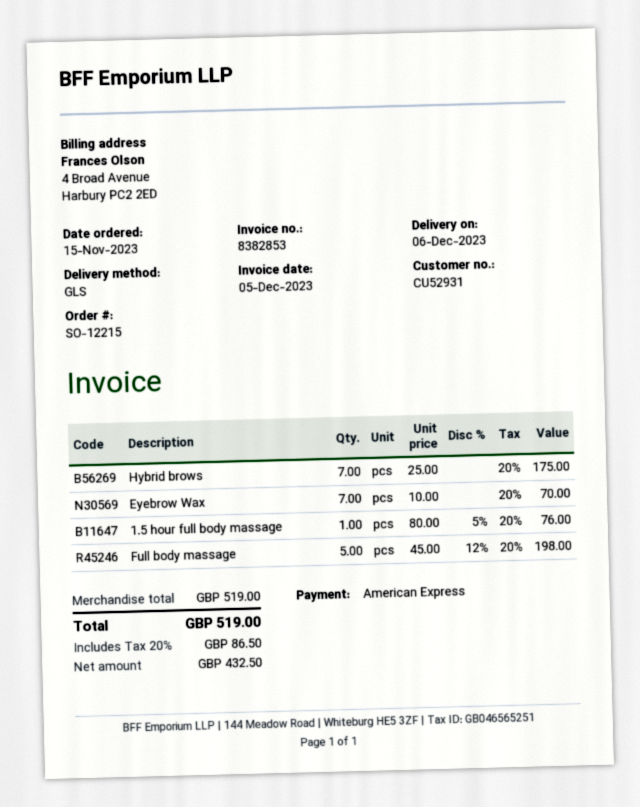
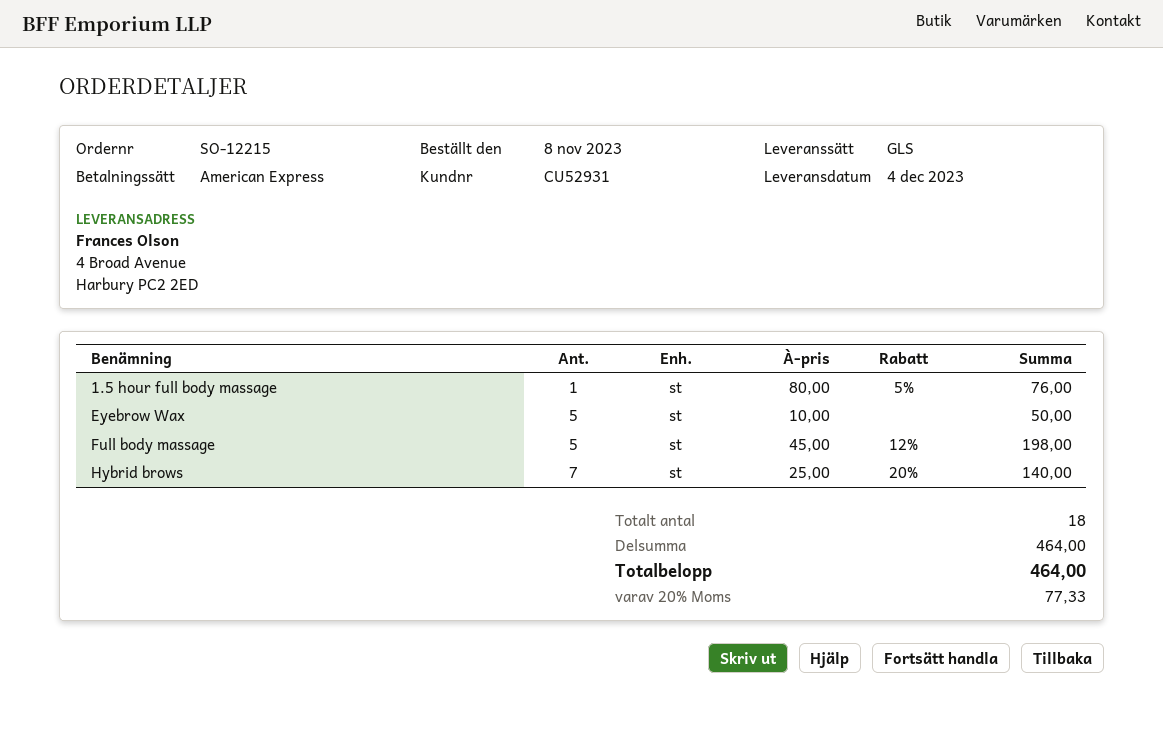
order date: 2023-11-15 -> 2023-11-08
delivery date: 2023-12-06 -> 2023-12-04
Hybrid brows: 7 x 25.00 = 175.00 -> 7 x 25.00 - 20% = 140.00
Eyebrow Wax: 7 x 10.00 = 70.00 -> 5 x 10.00 = 50.00
subtotal: 519.00 -> 464.00
tax: 20% = 86.50 -> 20% = 77.33
total: 519.00 -> 464.00

